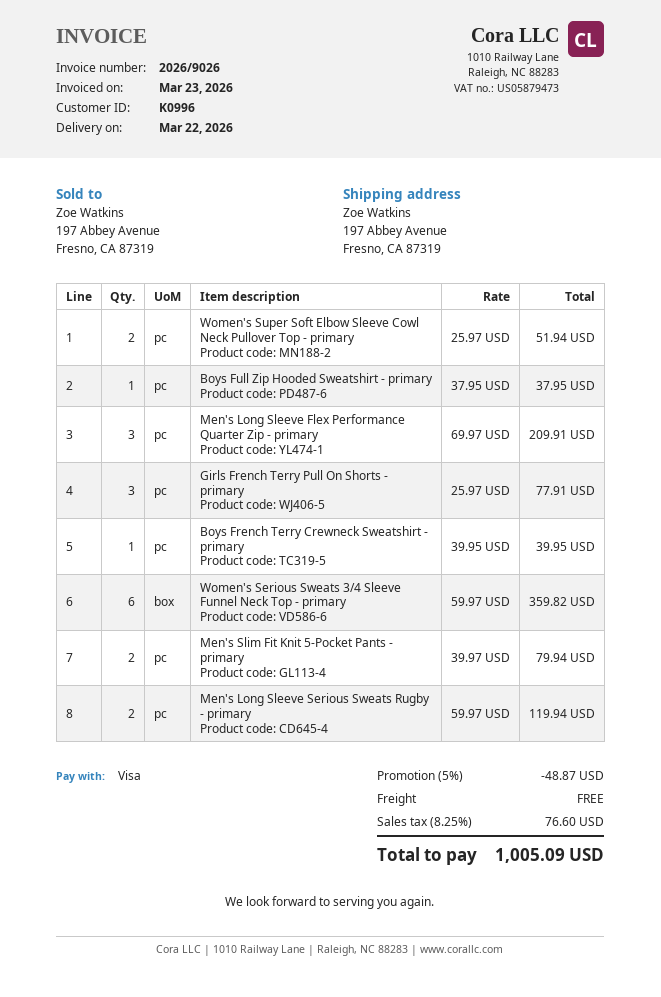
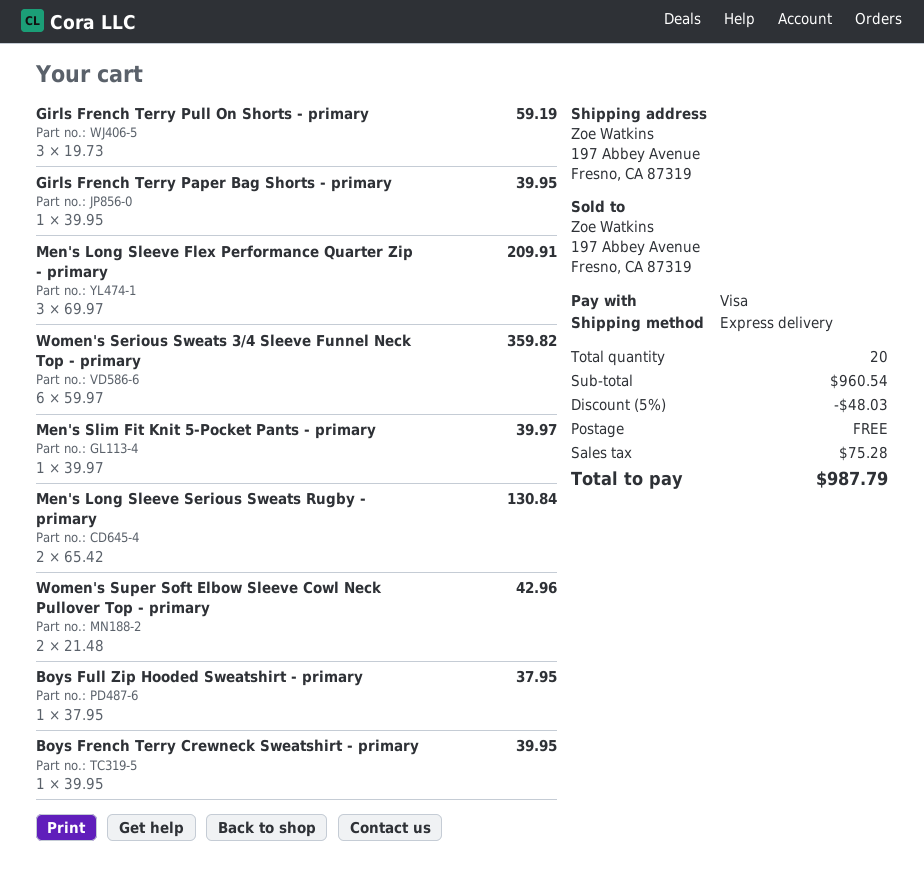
Women's Super Soft Elbow Sleeve Cowl Neck Pullover Top - primary: 2 x 25.97 = 51.94 -> 2 x 21.48 = 42.96
Girls French Terry Pull On Shorts - primary: 3 x 25.97 = 77.91 -> 3 x 19.73 = 59.19
Men's Slim Fit Knit 5-Pocket Pants - primary: 2 x 39.97 = 79.94 -> 1 x 39.97 = 39.97
Men's Long Sleeve Serious Sweats Rugby - primary: 2 x 59.97 = 119.94 -> 2 x 65.42 = 130.84
Girls French Terry Paper Bag Shorts - primary: none -> 1 x 39.95 = 39.95
discount: 5% = 48.87 -> 5% = 48.03
tax: 76.60 -> 75.28
total: 1005.09 -> 987.79

